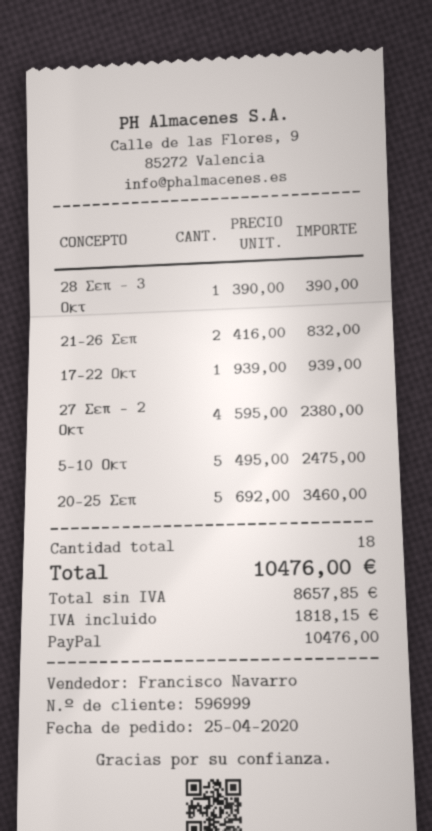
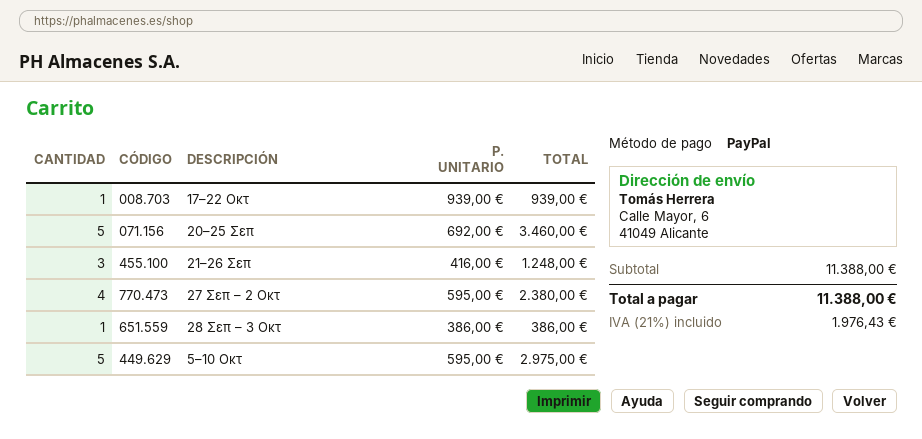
28 Σεπ – 3 Οκτ: 1 x 390.00 = 390.00 -> 1 x 386.00 = 386.00
21–26 Σεπ: 2 x 416.00 = 832.00 -> 3 x 416.00 = 1248.00
5–10 Οκτ: 5 x 495.00 = 2475.00 -> 5 x 595.00 = 2975.00
tax: 1818.15 -> 1976.43
total: 10476.00 -> 11388.00

